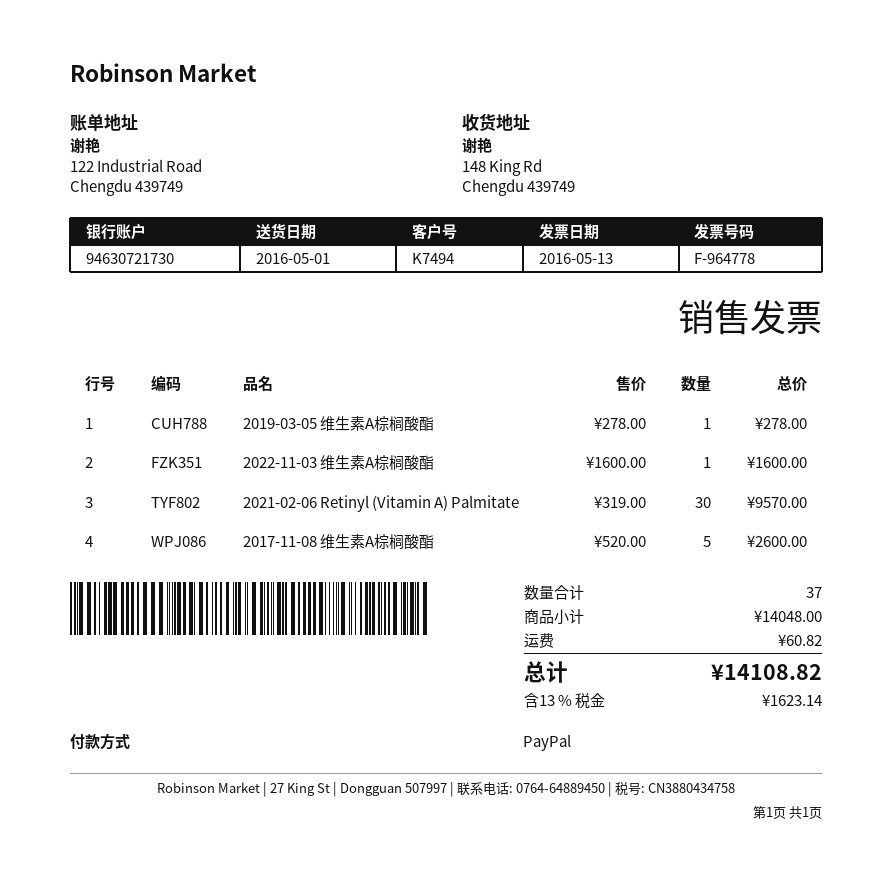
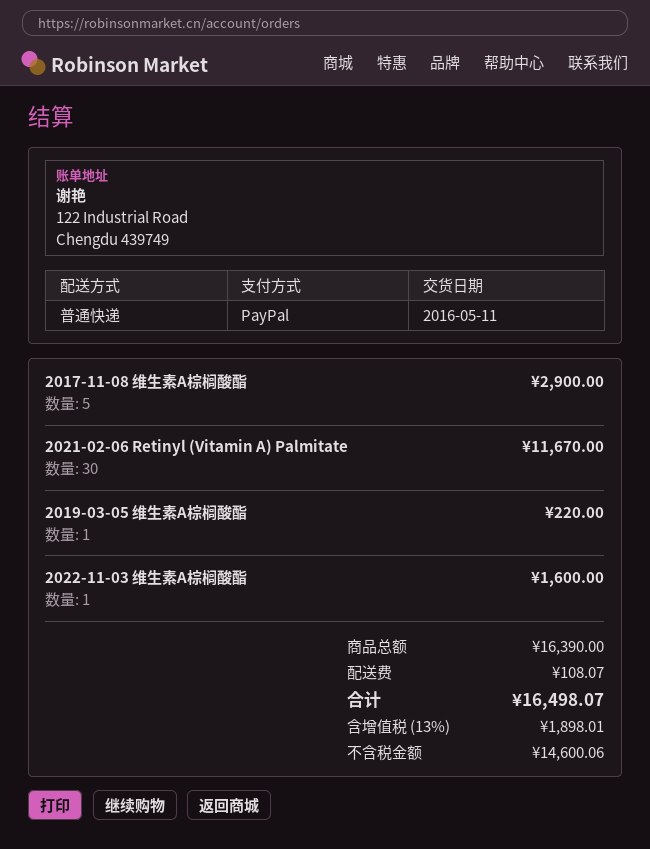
delivery date: 2016-05-01 -> 2016-05-11
2019-03-05 维生素A棕榈酸酯: 1 for 278.00 -> 1 for 220.00
2021-02-06 Retinyl (Vitamin A) Palmitate: 30 for 9570.00 -> 30 for 11670.00
2017-11-08 维生素A棕榈酸酯: 5 for 2600.00 -> 5 for 2900.00
subtotal: 14048.00 -> 16390.00
shipping: 60.82 -> 108.07
tax: 13% = 1623.14 -> 13% = 1898.01
total: 14108.82 -> 16498.07

